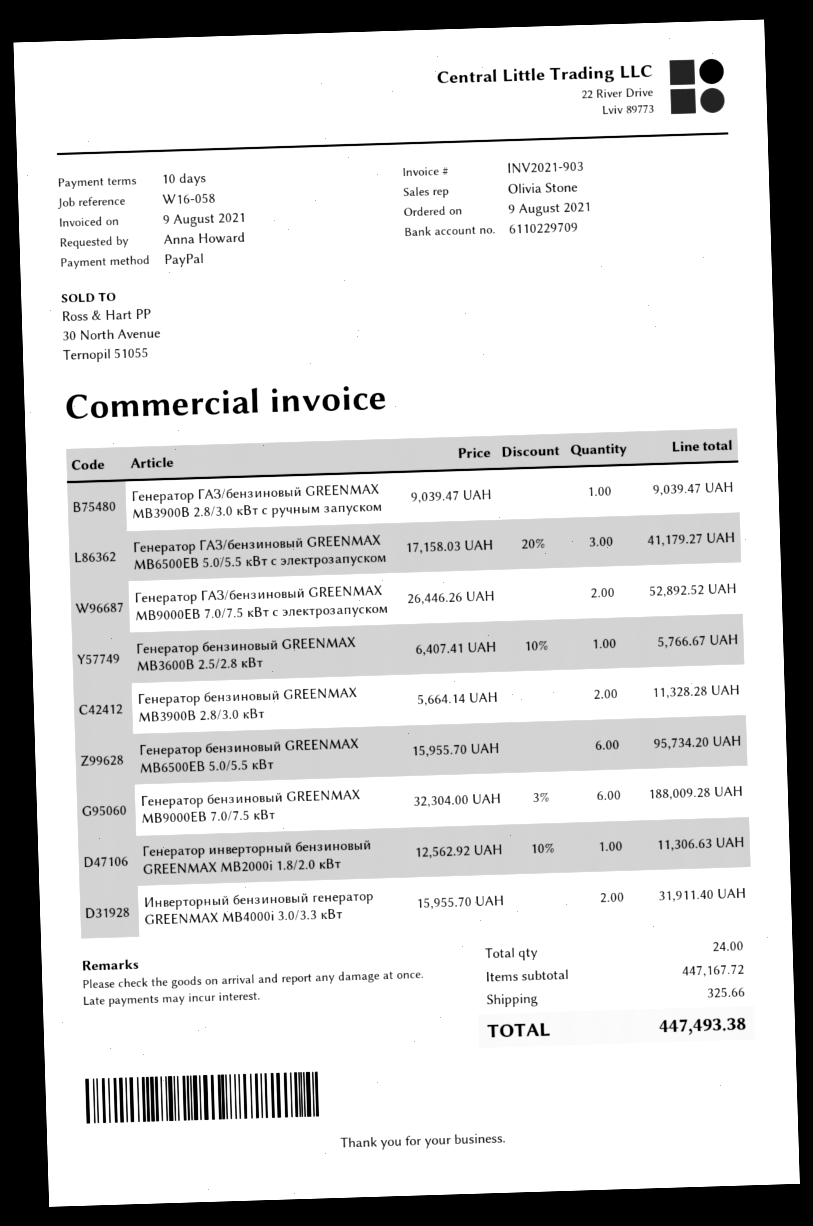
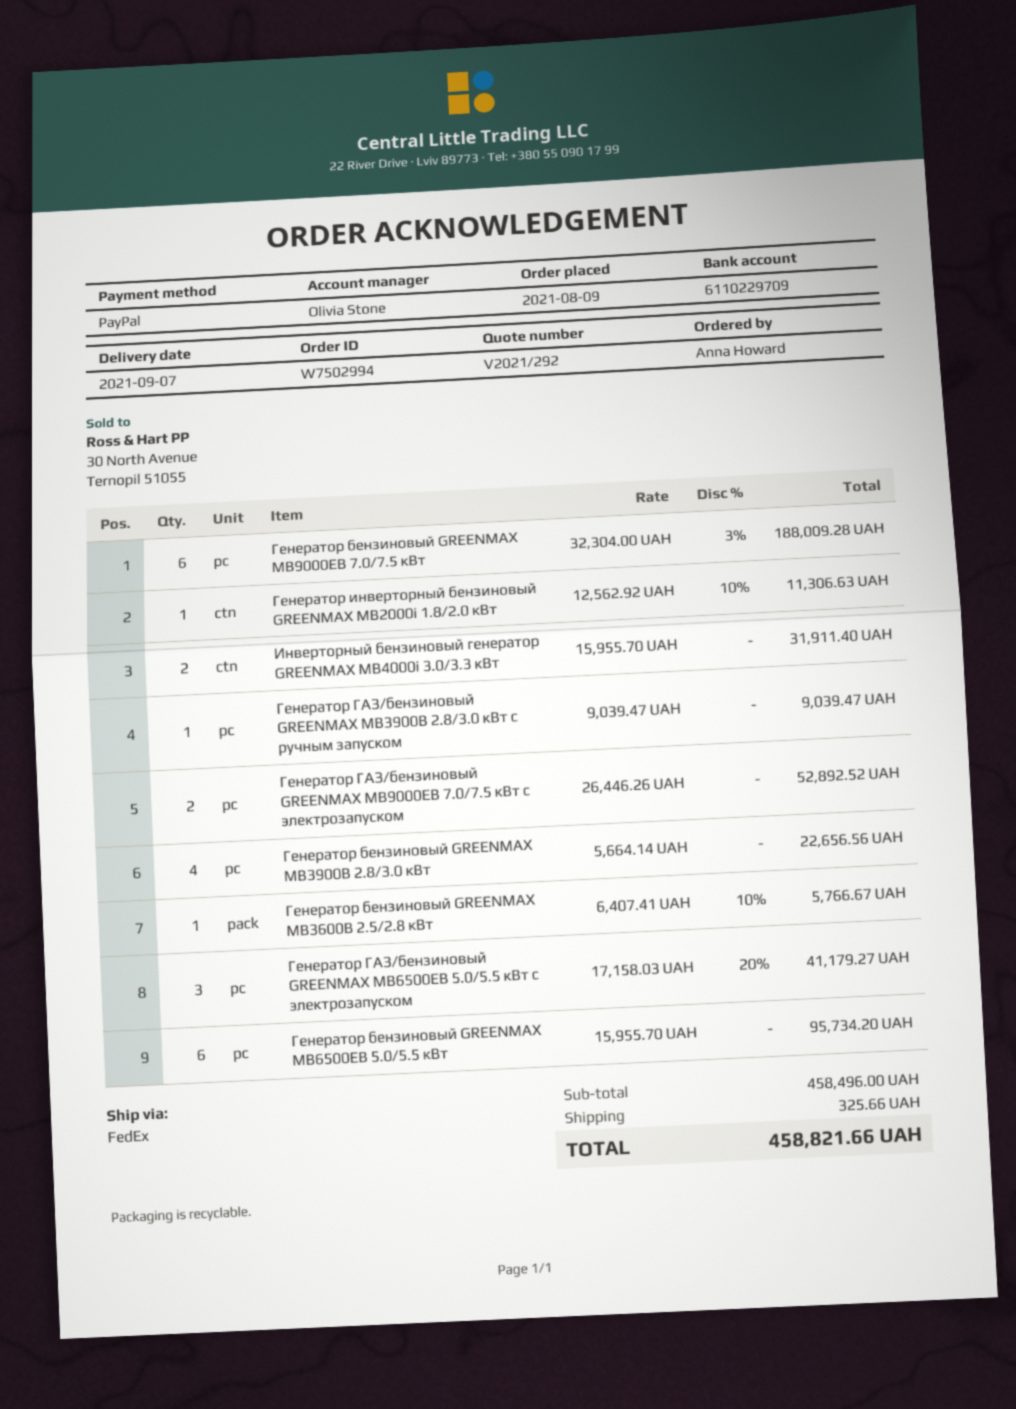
Генератор бензиновый GREENMAX MB3900B 2.8/3.0 кВт: 2 x 5664.14 = 11328.28 -> 4 x 5664.14 = 22656.56
subtotal: 447167.72 -> 458496.00
total: 447493.38 -> 458821.66

